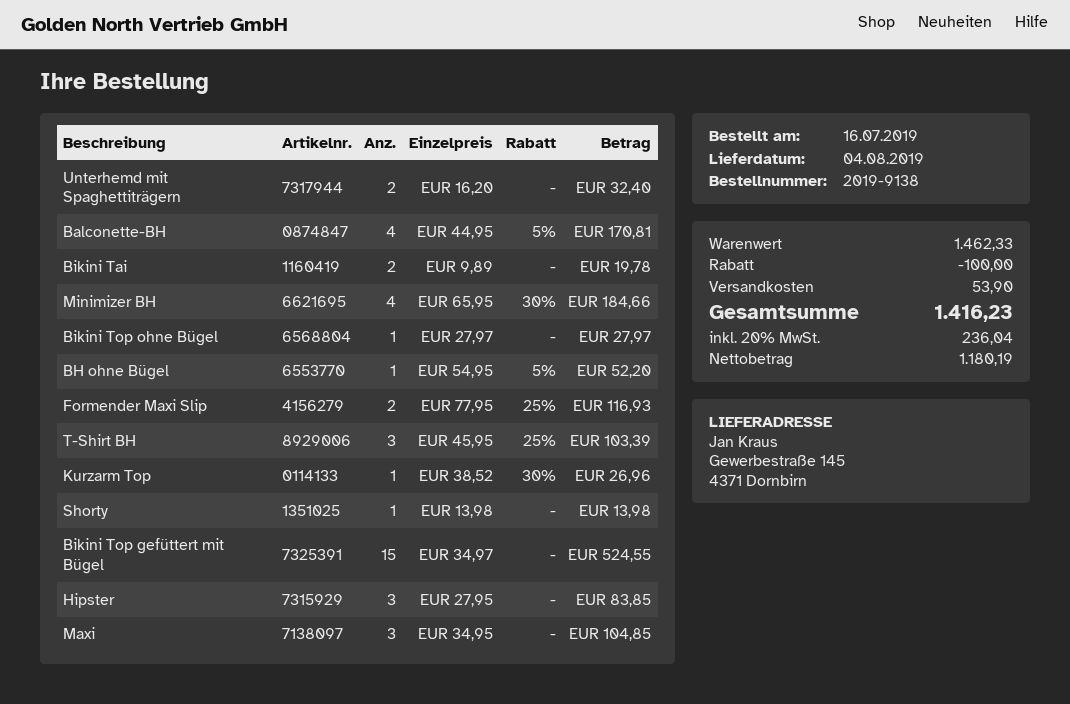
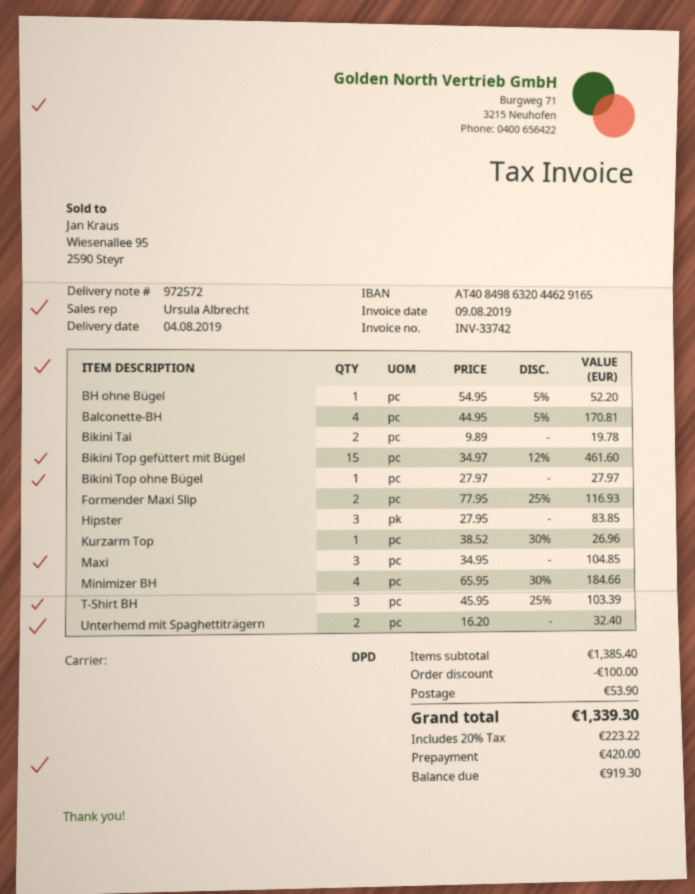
Shorty: 1 x 13.98 = 13.98 -> none
Bikini Top gefüttert mit Bügel: 15 x 34.97 = 524.55 -> 15 x 34.97 - 12% = 461.60
subtotal: 1462.33 -> 1385.40
tax: 20% = 236.04 -> 20% = 223.22
total: 1416.23 -> 1339.30

